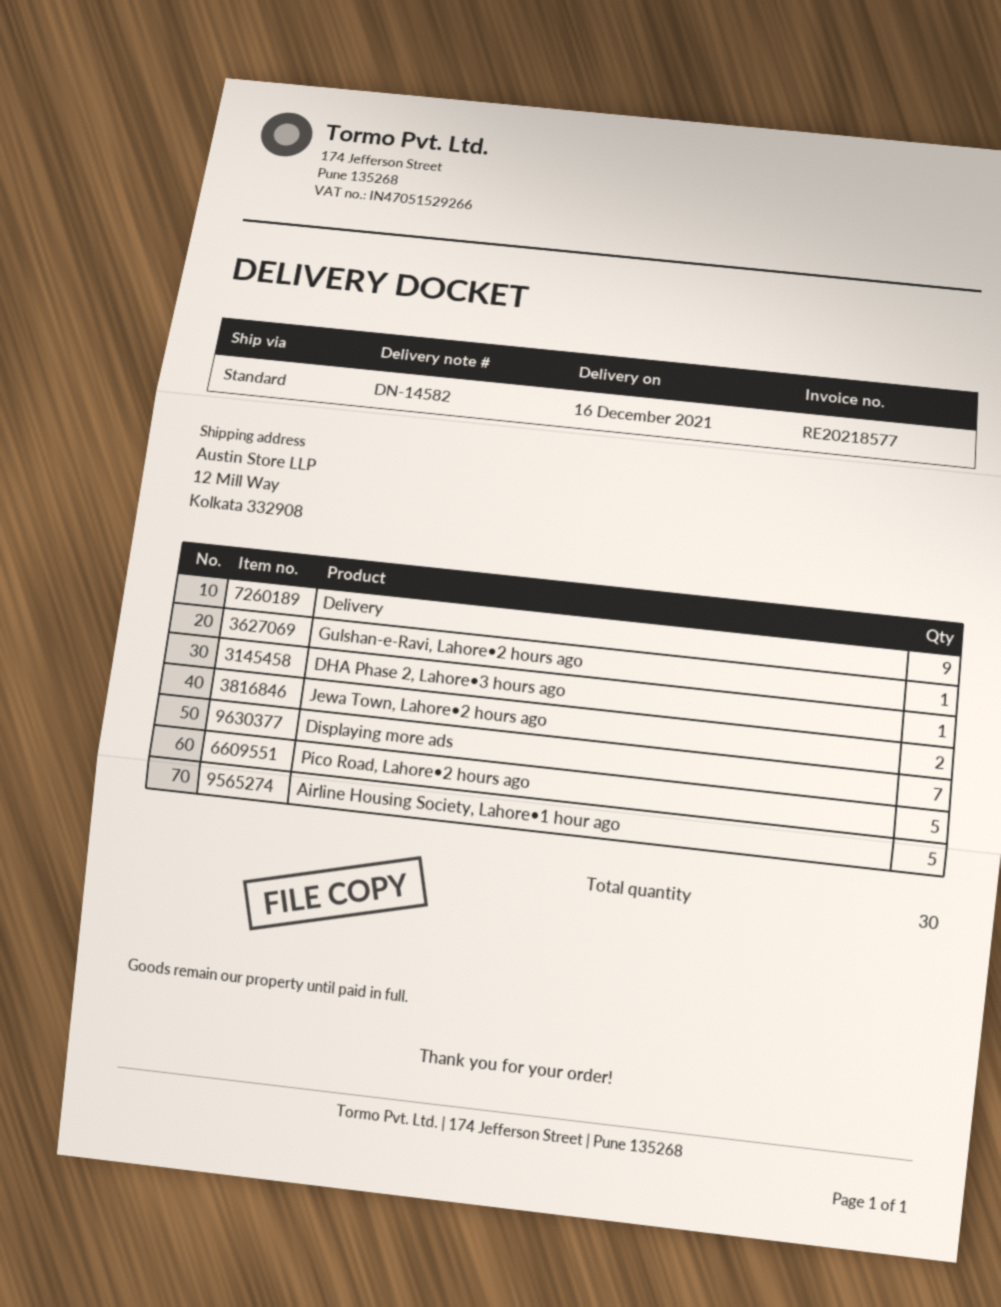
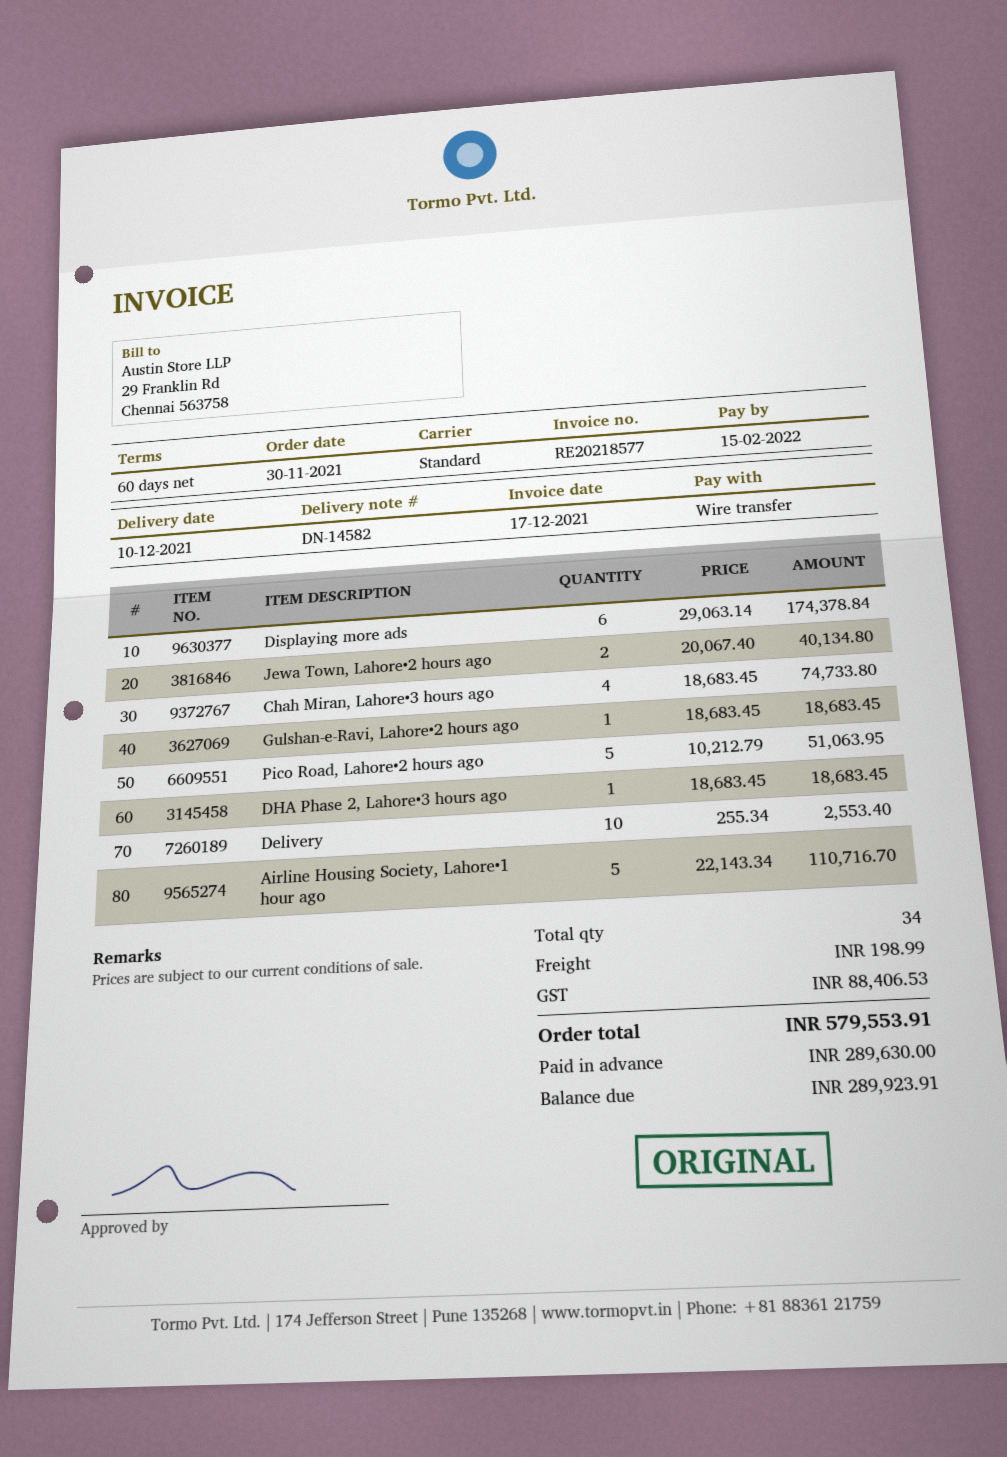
delivery date: 2021-12-16 -> 2021-12-10
Delivery: 9 -> 10
Displaying more ads: 7 -> 6
Chah Miran, Lahore•3 hours ago: none -> 4
total quantity: 30 -> 34

